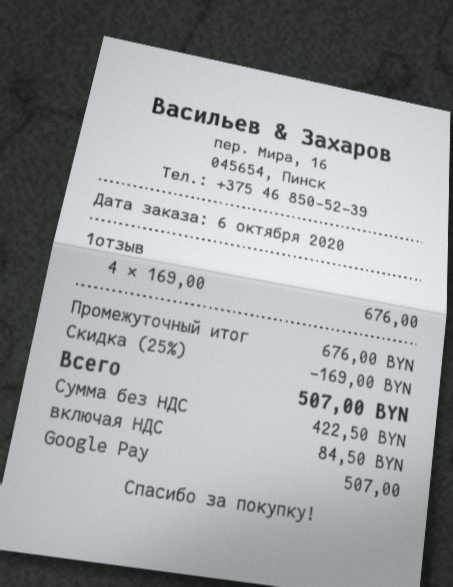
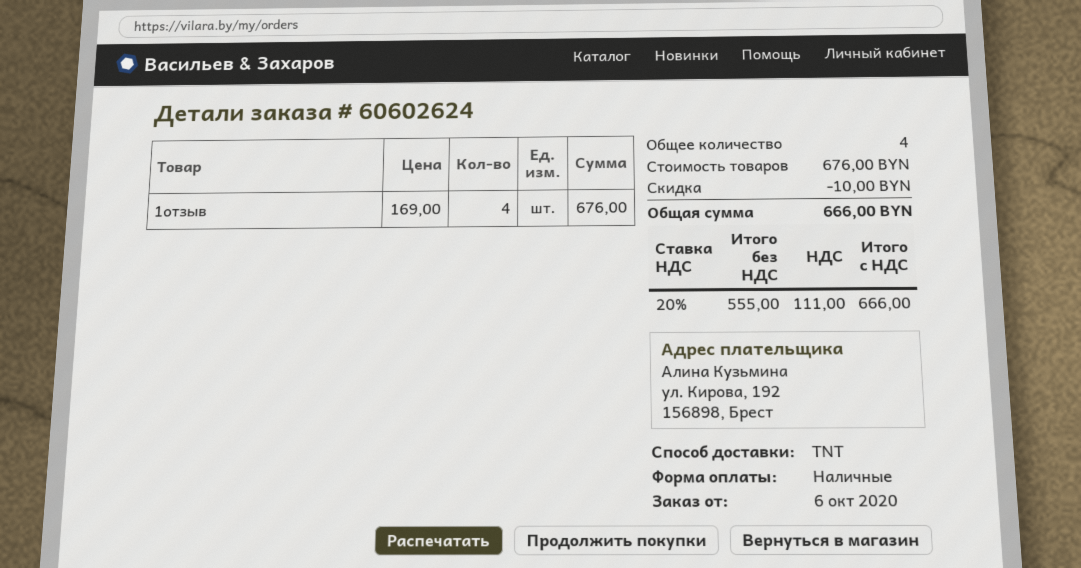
payment method: Google Pay -> cash
discount: 169.00 -> 10.00
net: 422.50 -> 555.00
tax: 84.50 -> 111.00
total: 507.00 -> 666.00

